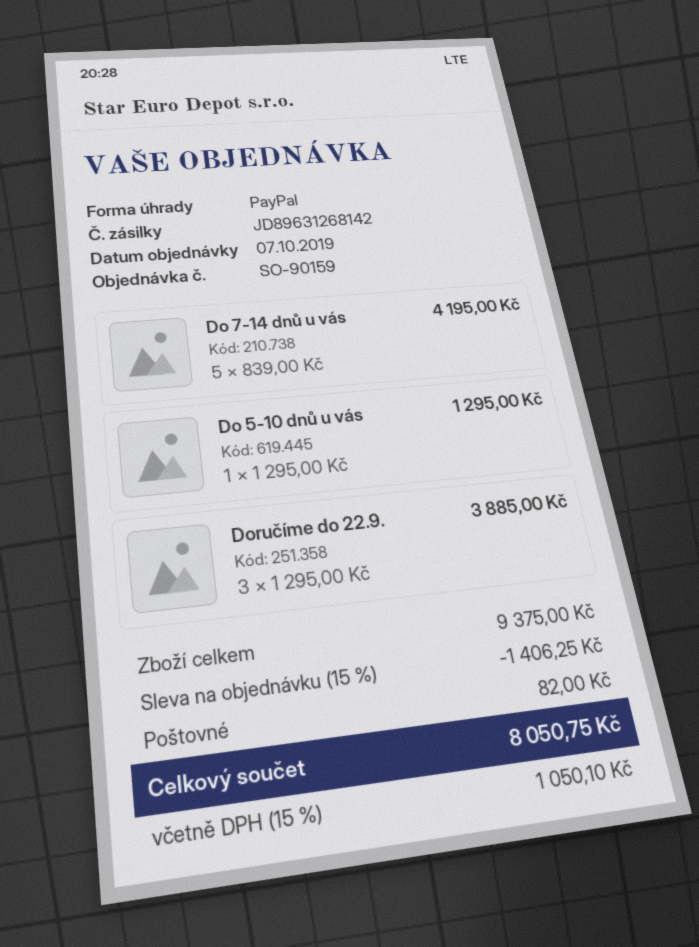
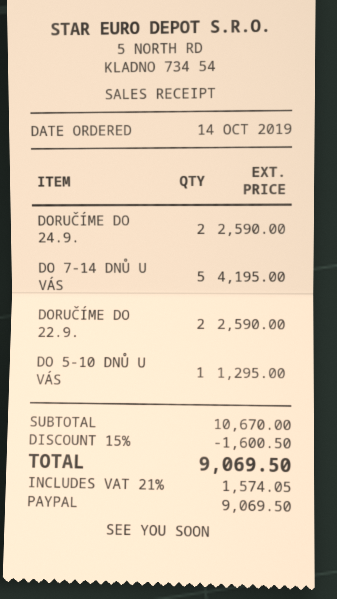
order date: 2019-10-07 -> 2019-10-14
Doručíme do 22.9.: 3 for 3885.00 -> 2 for 2590.00
DORUČÍME DO 24.9.: none -> 2 for 2590.00
subtotal: 9375.00 -> 10670.00
discount: 15% = 1406.25 -> 15% = 1600.50
shipping: 82.00 -> none
tax: 15% = 1050.10 -> 21% = 1574.05
total: 8050.75 -> 9069.50

